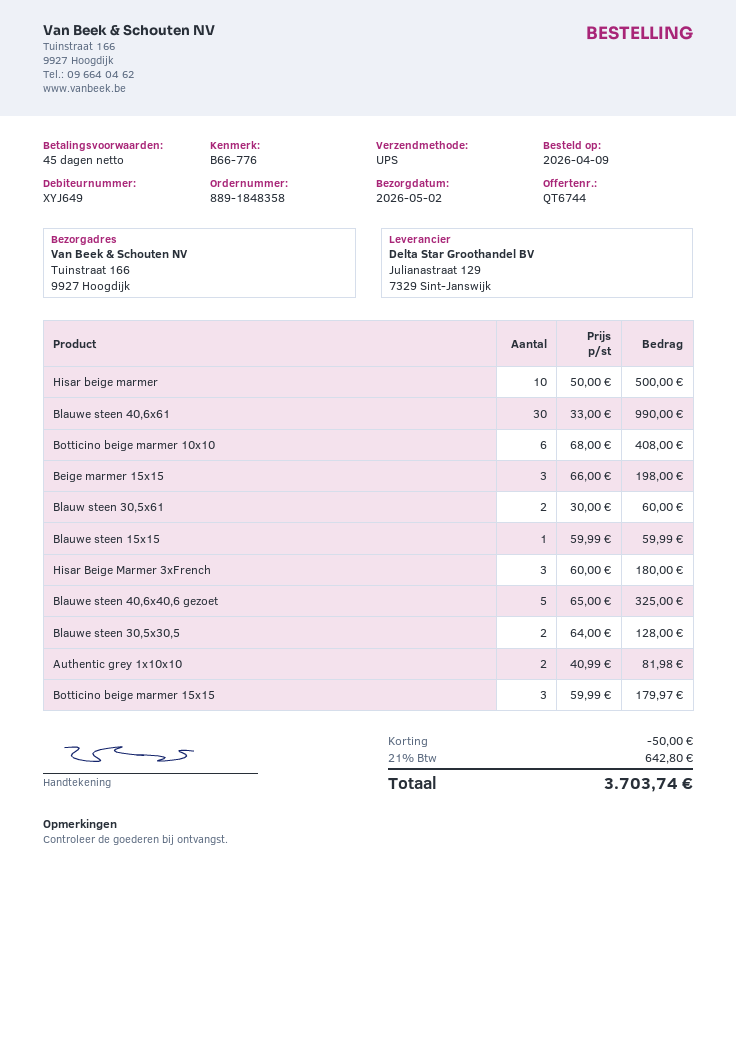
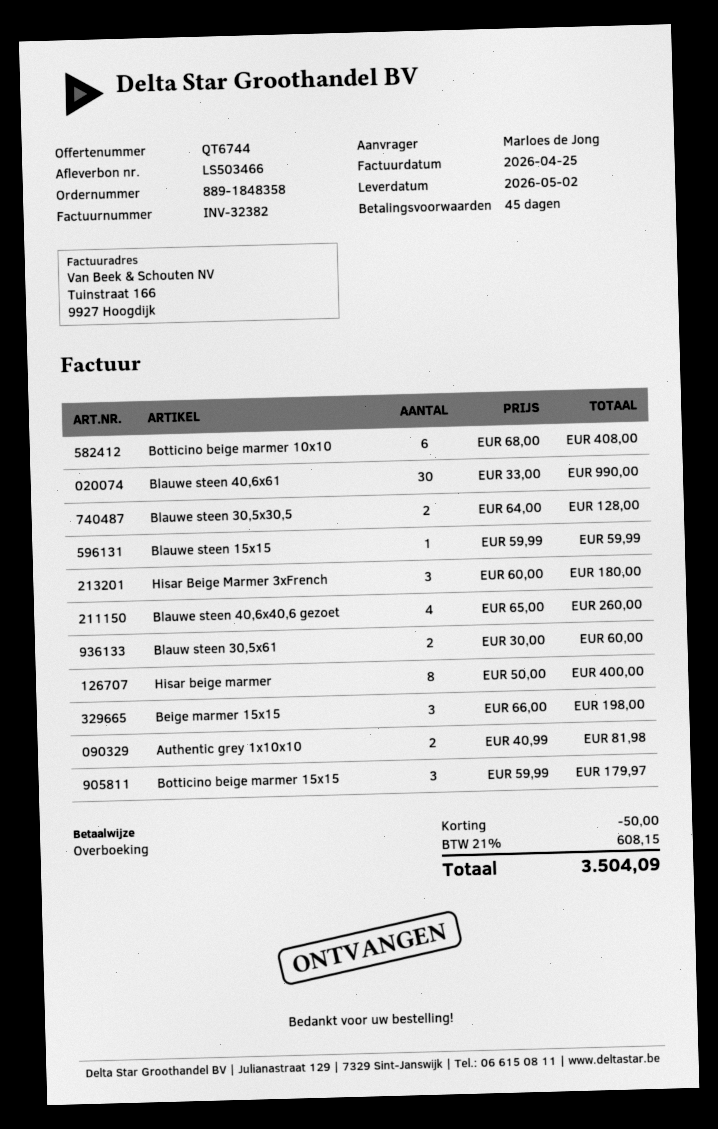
Hisar beige marmer: 10 x 50.00 = 500.00 -> 8 x 50.00 = 400.00
Blauwe steen 40,6x40,6 gezoet: 5 x 65.00 = 325.00 -> 4 x 65.00 = 260.00
tax: 21% = 642.80 -> 21% = 608.15
total: 3703.74 -> 3504.09

